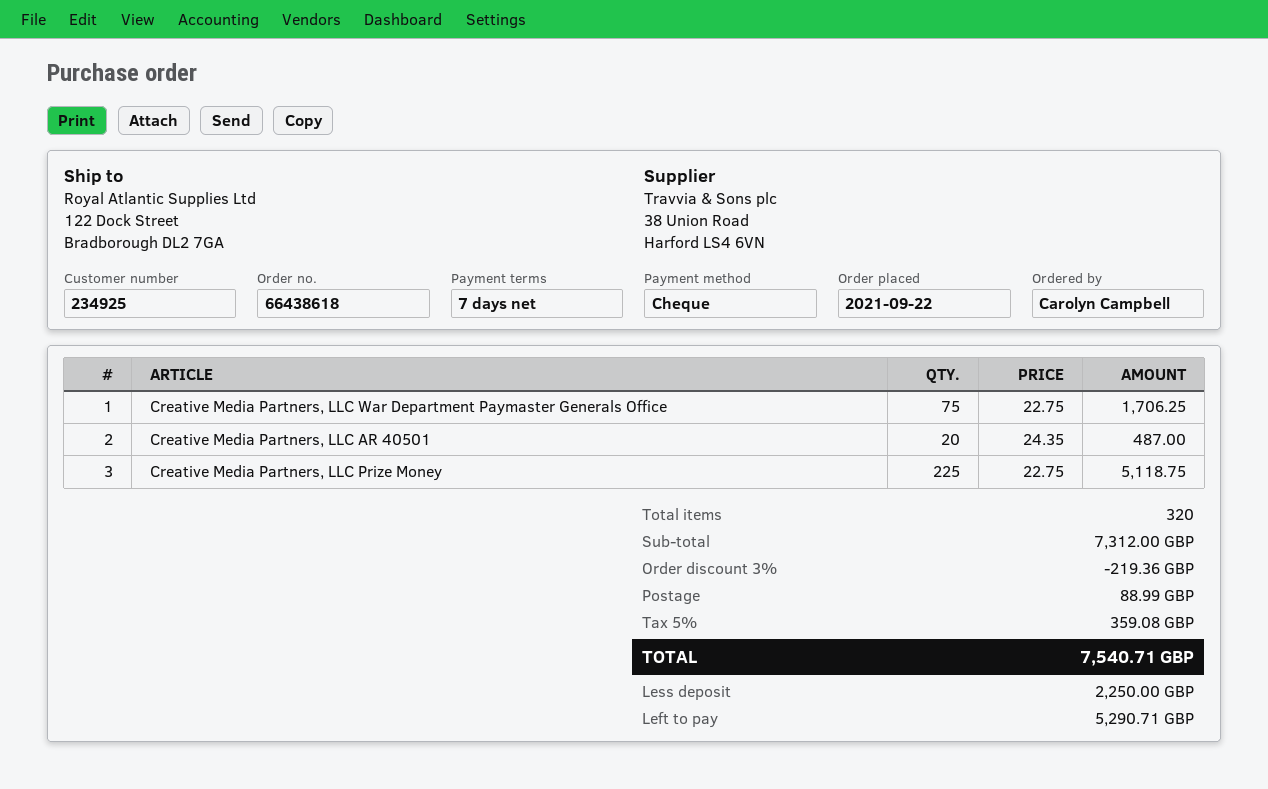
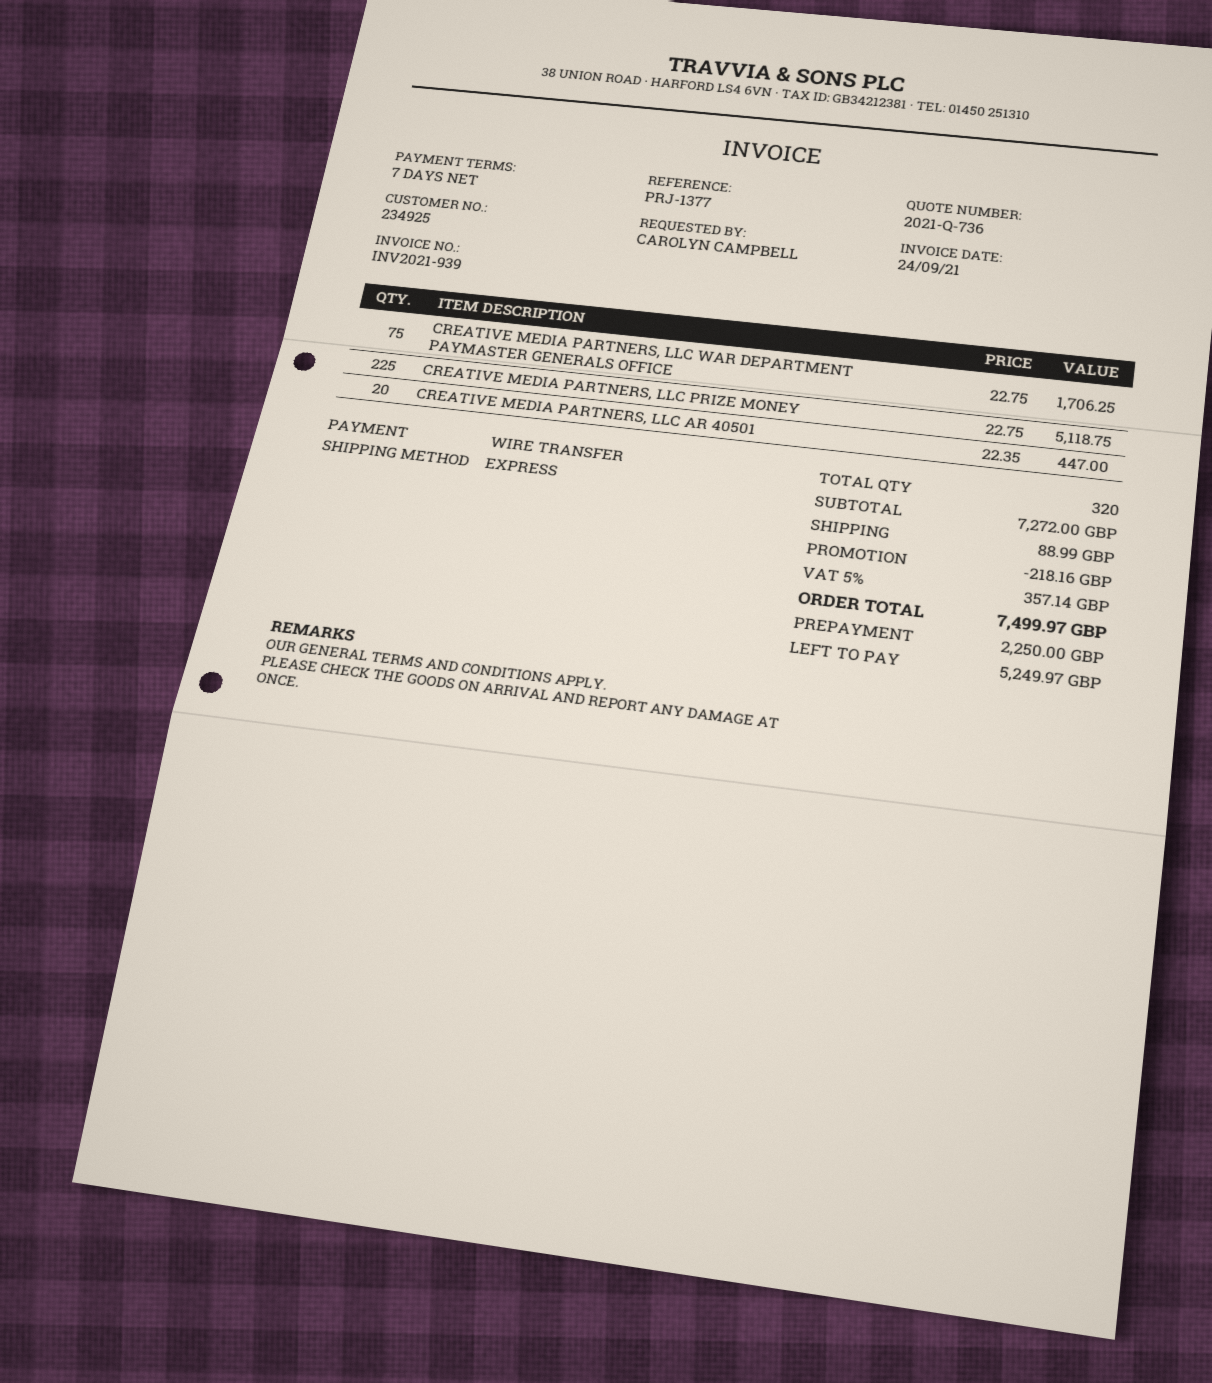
payment method: cheque -> bank transfer
Creative Media Partners, LLC AR 40501: 20 x 24.35 = 487.00 -> 20 x 22.35 = 447.00
subtotal: 7312.00 -> 7272.00
discount: 219.36 -> 218.16
tax: 5% = 359.08 -> 5% = 357.14
total: 7540.71 -> 7499.97
balance: 5290.71 -> 5249.97

